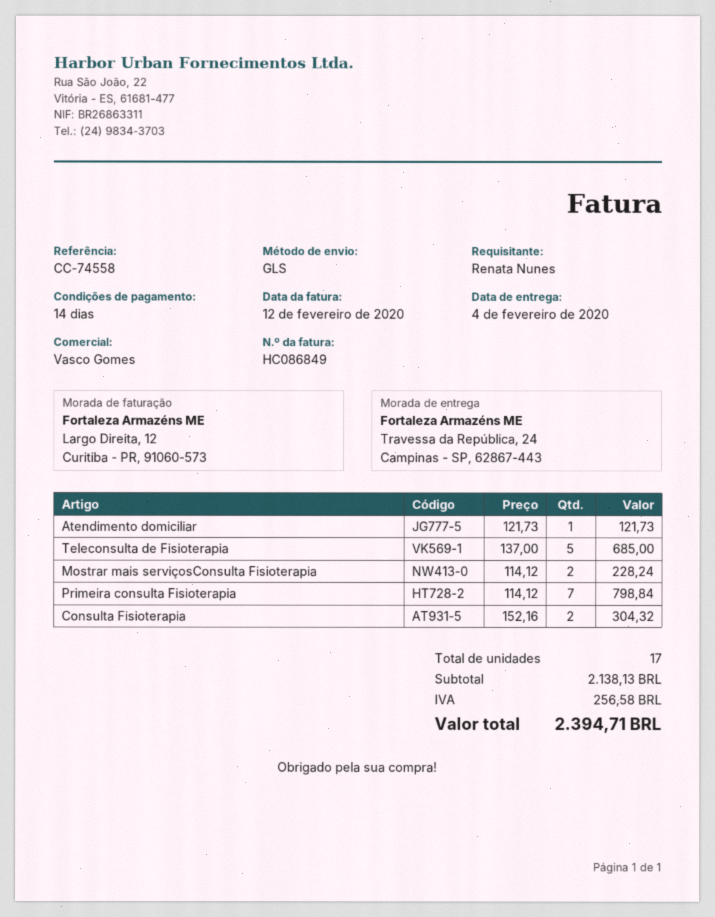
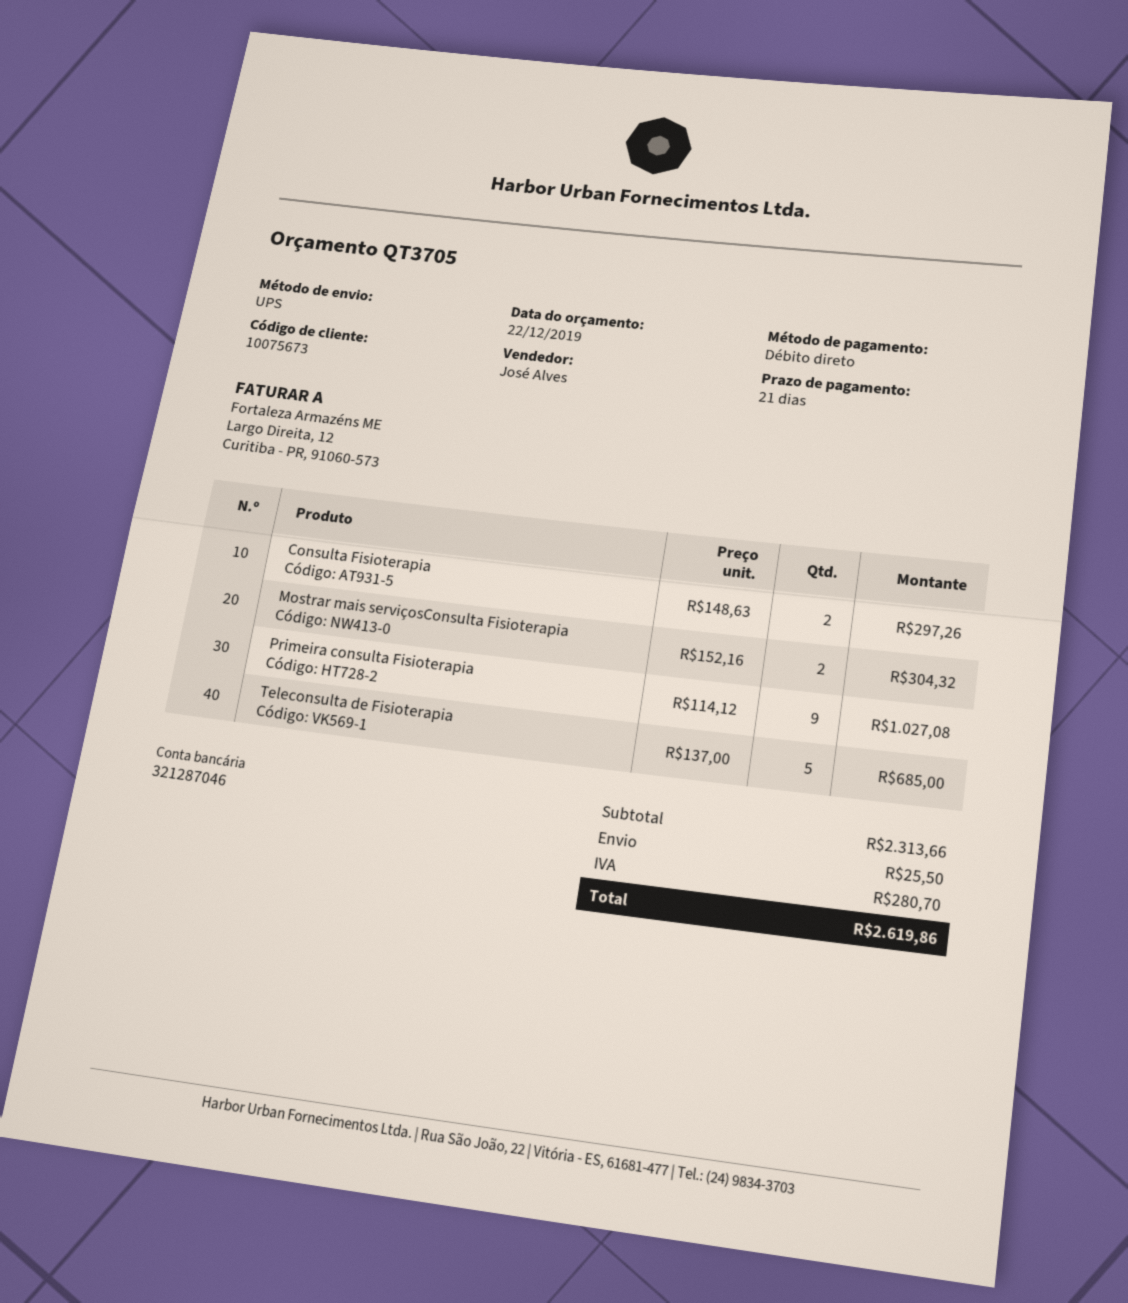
payment terms: 14 days -> 21 days
sales rep: Vasco Gomes -> José Alves
shipping method: GLS -> UPS
Atendimento domiciliar: 1 x 121.73 = 121.73 -> none
Mostrar mais serviçosConsulta Fisioterapia: 2 x 114.12 = 228.24 -> 2 x 152.16 = 304.32
Primeira consulta Fisioterapia: 7 x 114.12 = 798.84 -> 9 x 114.12 = 1027.08
Consulta Fisioterapia: 2 x 152.16 = 304.32 -> 2 x 148.63 = 297.26
subtotal: 2138.13 -> 2313.66
shipping: none -> 25.50
tax: 256.58 -> 280.70
total: 2394.71 -> 2619.86

